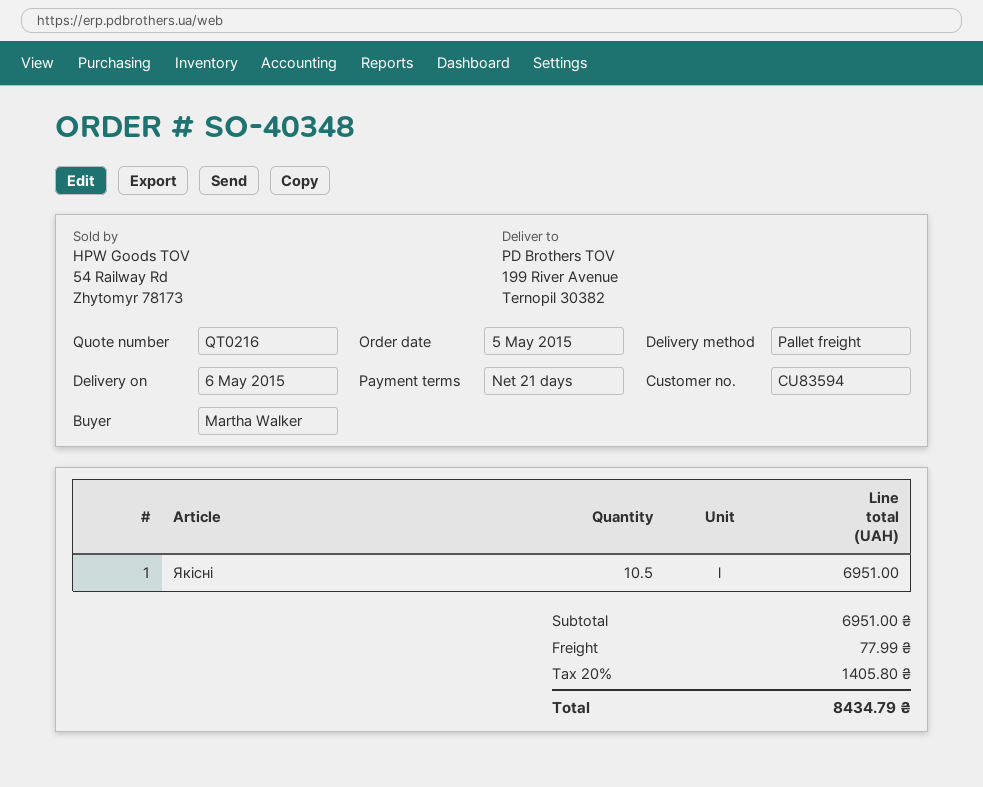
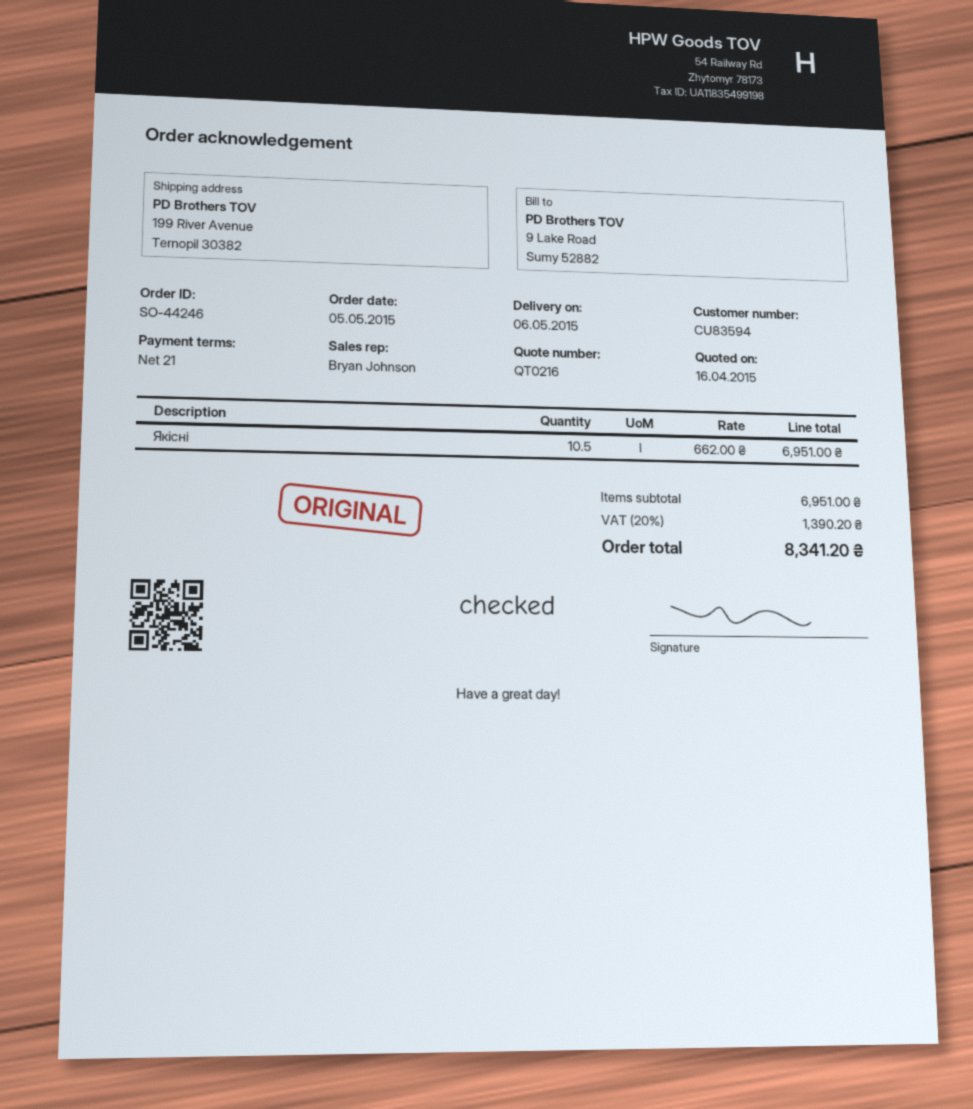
order number: SO-40348 -> SO-44246
shipping: 77.99 -> none
tax: 20% = 1405.80 -> 20% = 1390.20
total: 8434.79 -> 8341.20

